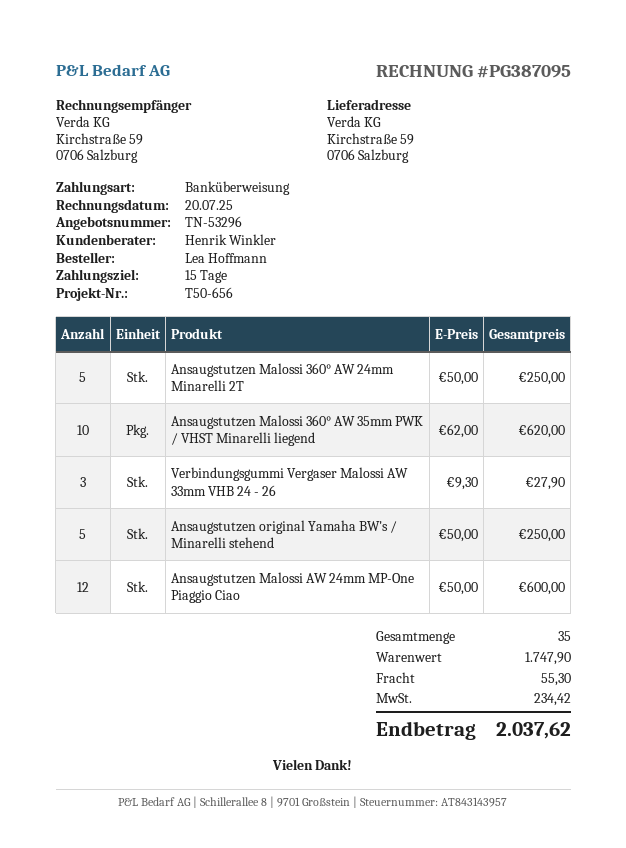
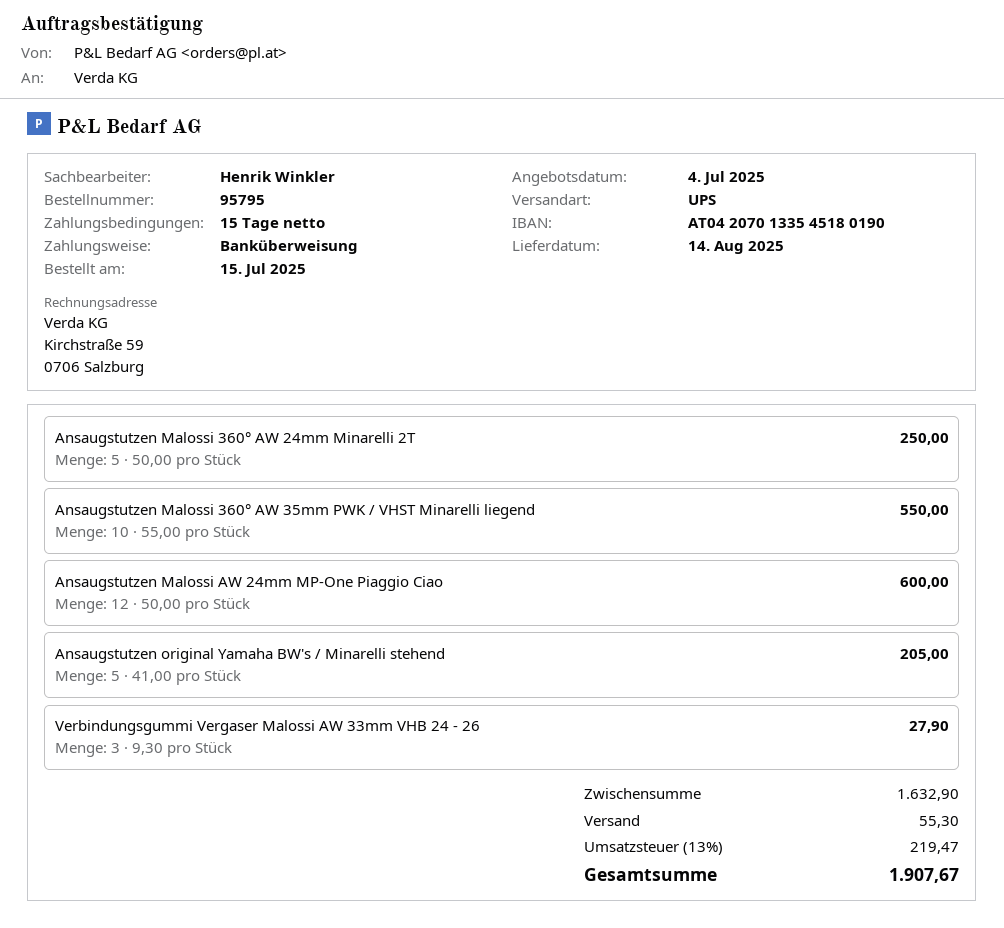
Ansaugstutzen Malossi 360° AW 35mm PWK / VHST Minarelli liegend: 10 x 62.00 = 620.00 -> 10 x 55.00 = 550.00
Ansaugstutzen original Yamaha BW's / Minarelli stehend: 5 x 50.00 = 250.00 -> 5 x 41.00 = 205.00
subtotal: 1747.90 -> 1632.90
tax: 234.42 -> 219.47
total: 2037.62 -> 1907.67

